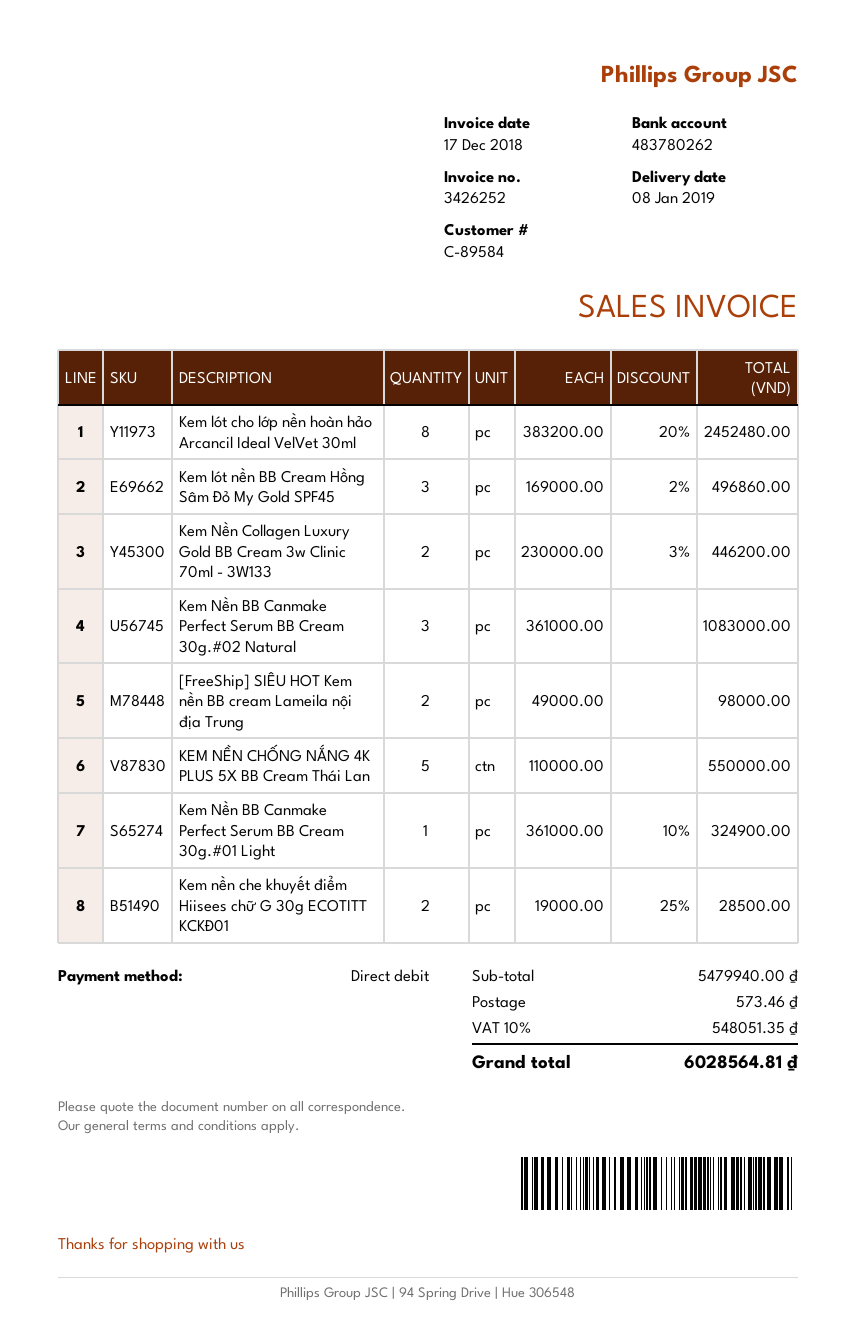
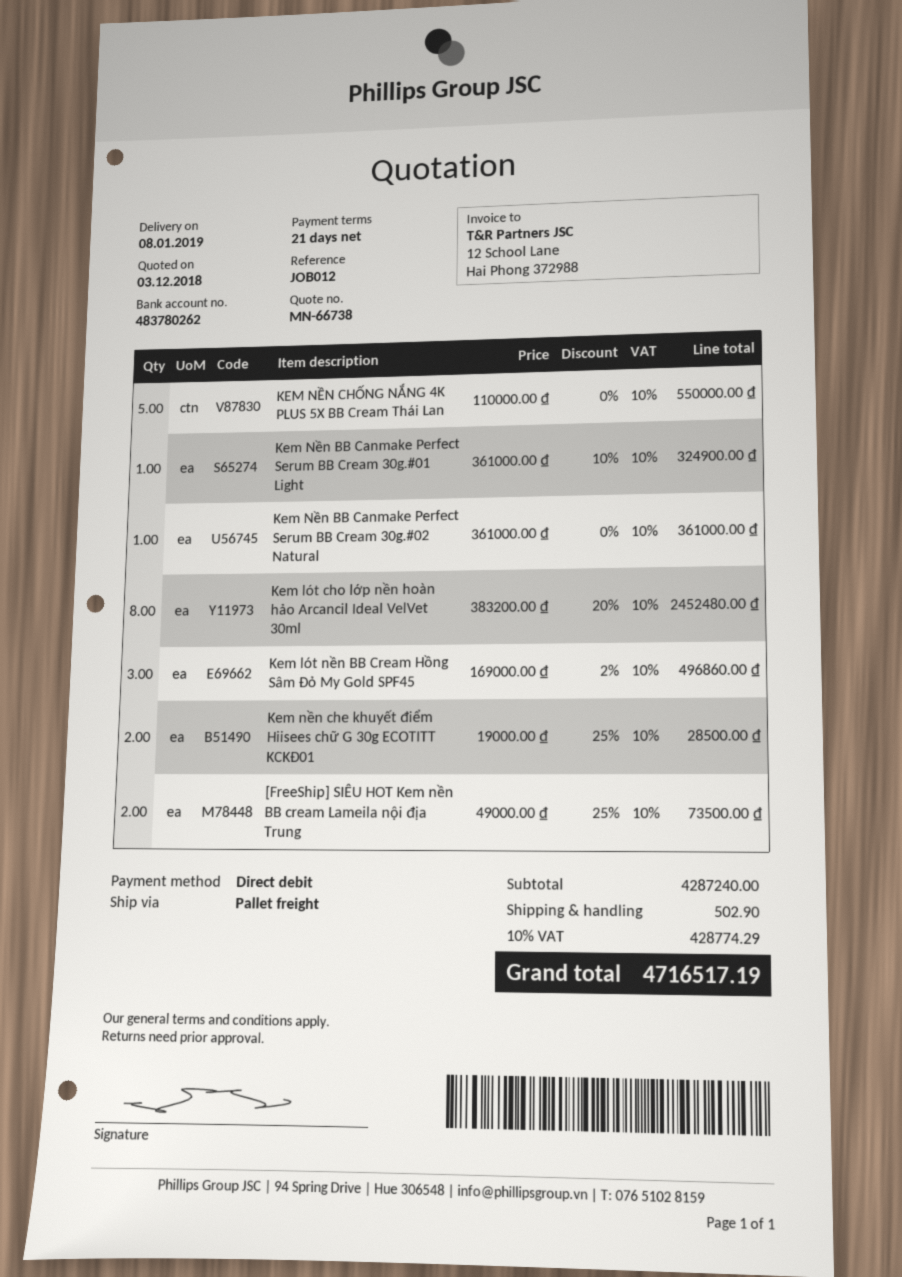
Kem Nền Collagen Luxury Gold BB Cream 3w Clinic 70ml - 3W133: 2 x 230000.00 - 3% = 446200.00 -> none
Kem Nền BB Canmake Perfect Serum BB Cream 30g.#02 Natural: 3 x 361000.00 = 1083000.00 -> 1 x 361000.00 = 361000.00
[FreeShip] SIÊU HOT Kem nền BB cream Lameila nội địa Trung: 2 x 49000.00 = 98000.00 -> 2 x 49000.00 - 25% = 73500.00
subtotal: 5479940.00 -> 4287240.00
shipping: 573.46 -> 502.90
tax: 10% = 548051.35 -> 10% = 428774.29
total: 6028564.81 -> 4716517.19

